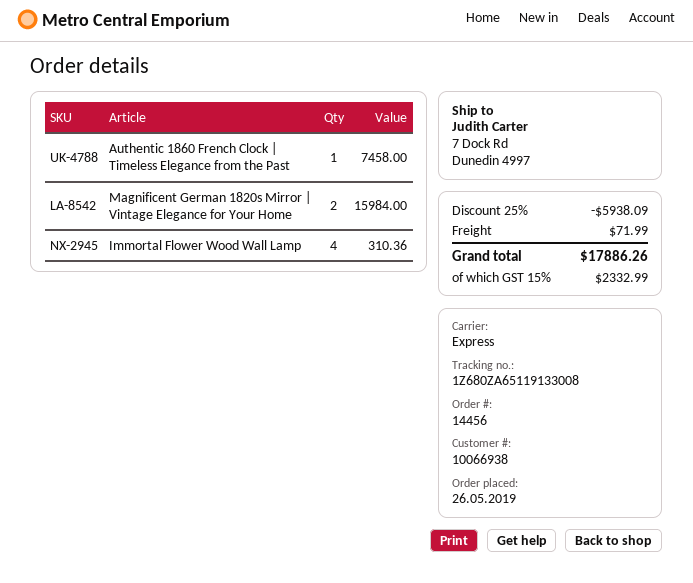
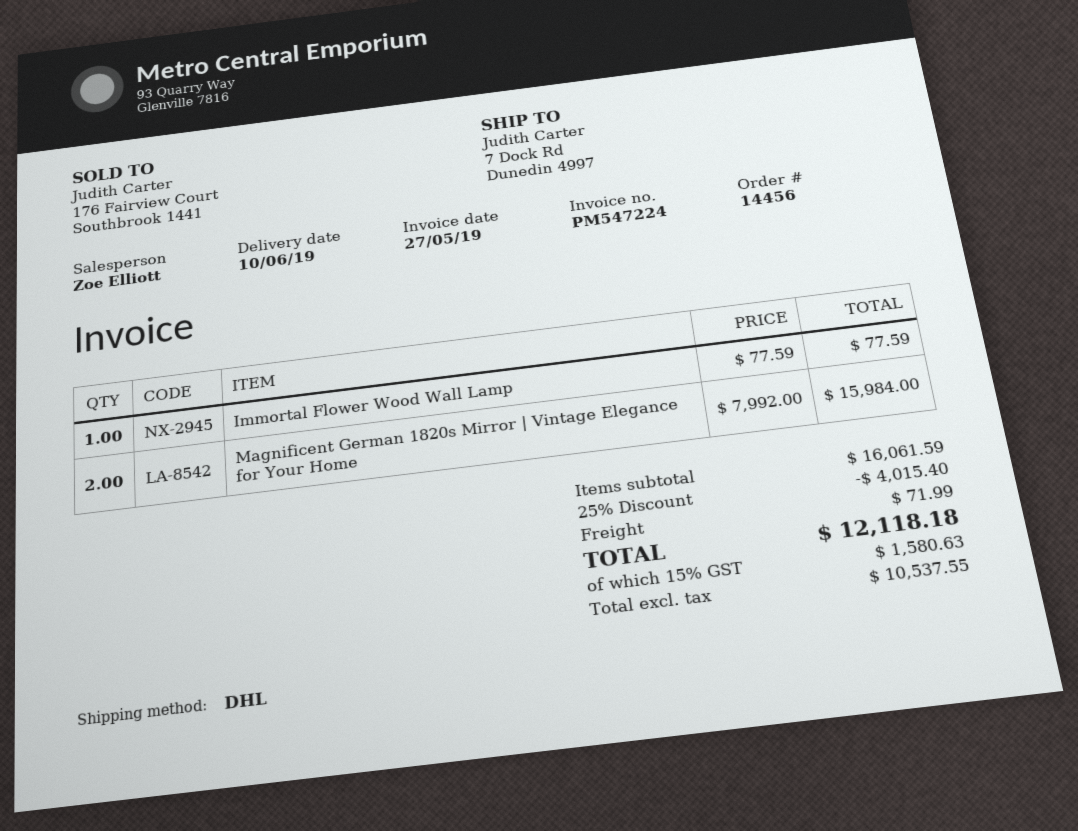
shipping method: express -> DHL
Authentic 1860 French Clock | Timeless Elegance from the Past: 1 for 7458.00 -> none
Immortal Flower Wood Wall Lamp: 4 for 310.36 -> 1 for 77.59
discount: 25% = 5938.09 -> 25% = 4015.40
tax: 15% = 2332.99 -> 15% = 1580.63
total: 17886.26 -> 12118.18

